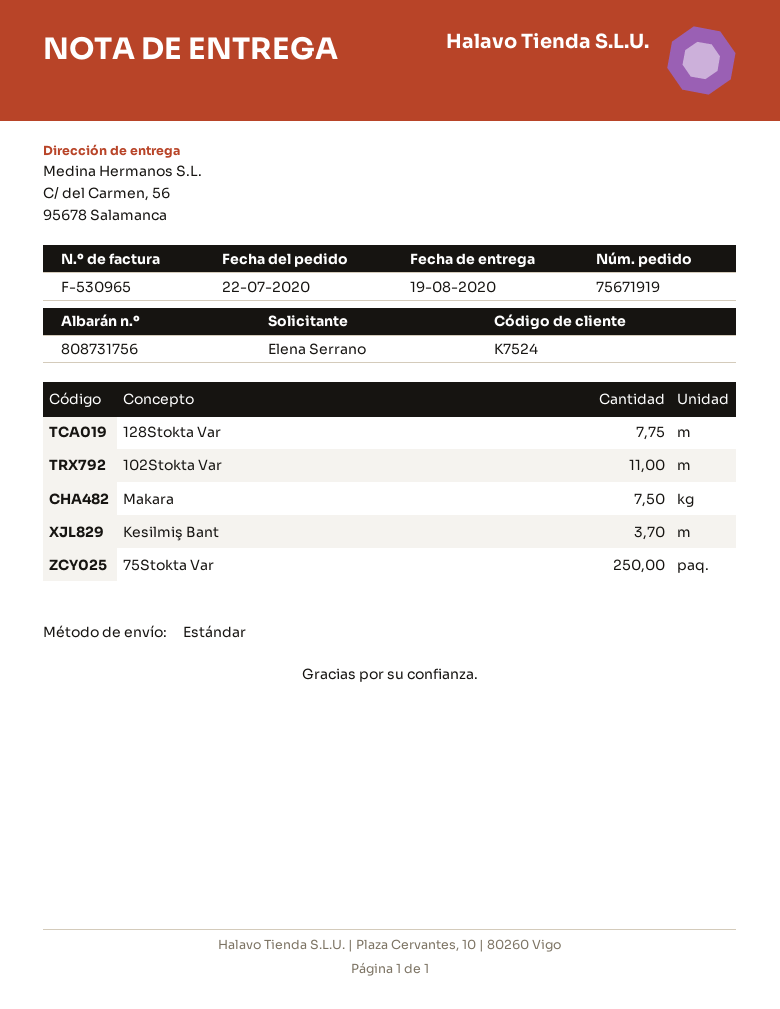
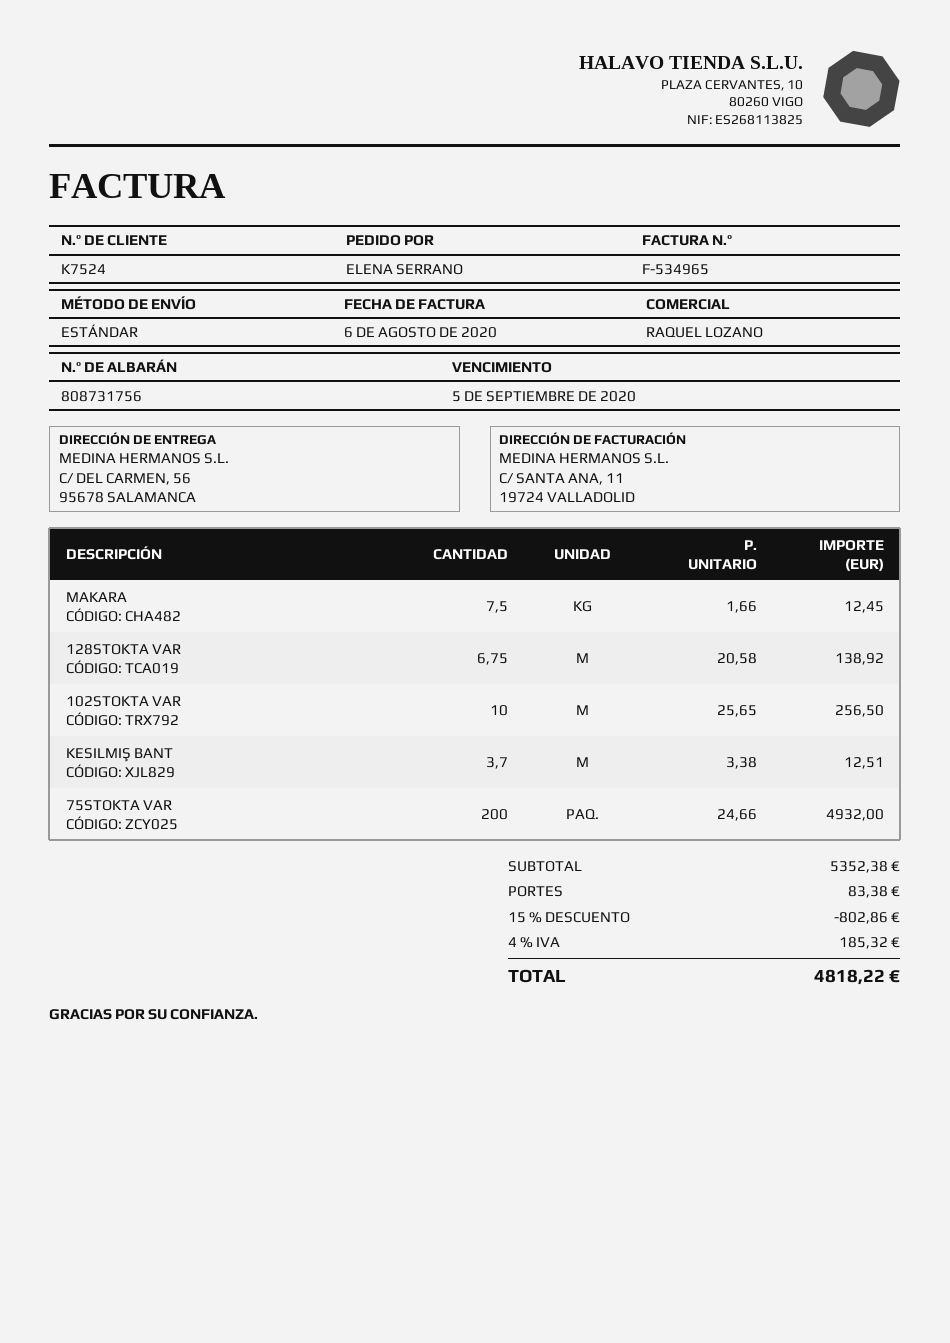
invoice number: F-530965 -> F-534965
128Stokta Var: 7.75 -> 6.75
102Stokta Var: 11 -> 10
75Stokta Var: 250 -> 200

